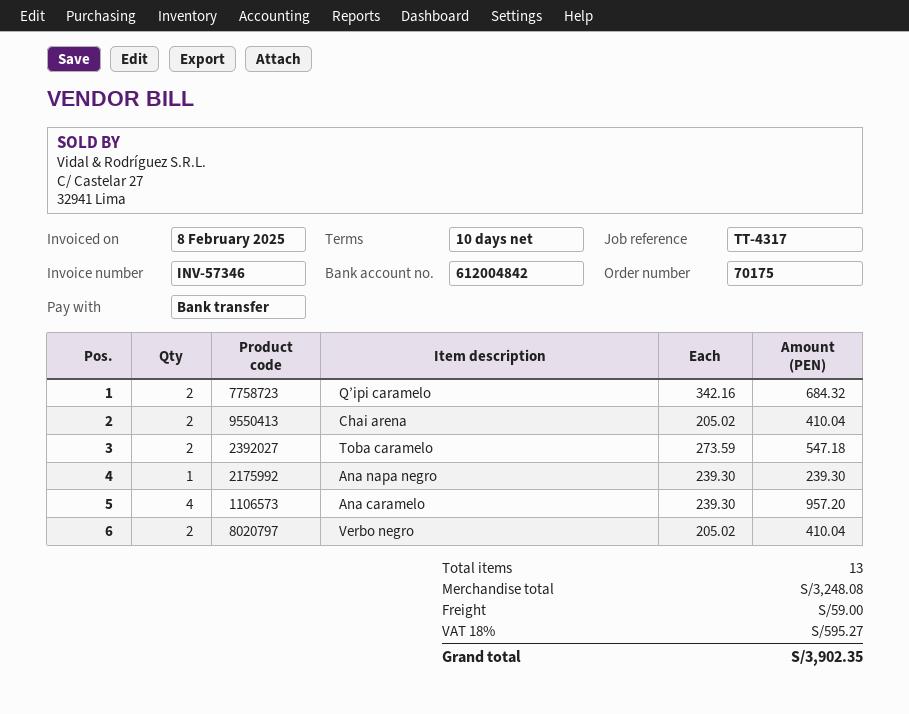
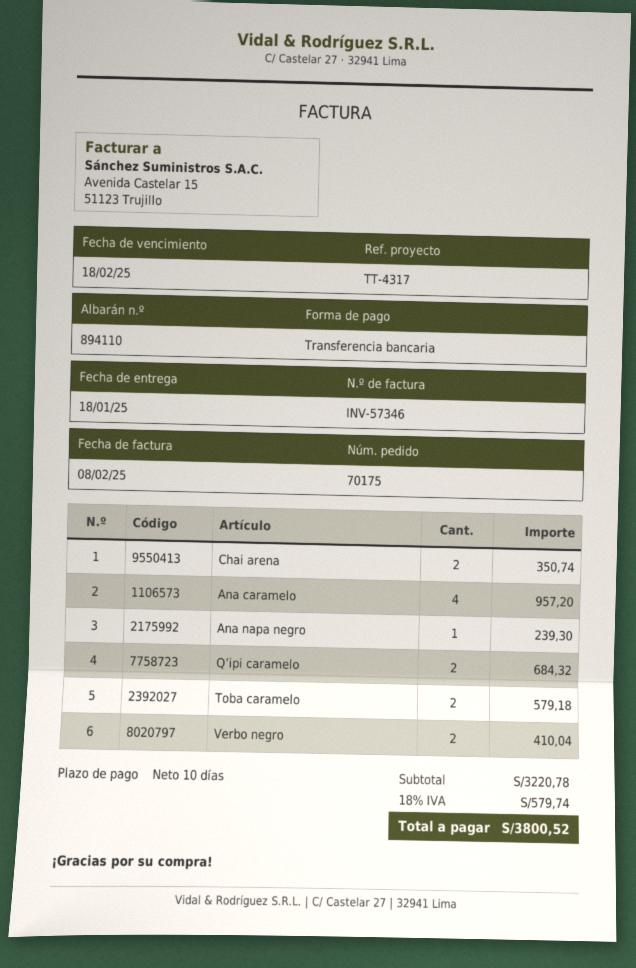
Chai arena: 2 for 410.04 -> 2 for 350.74
Toba caramelo: 2 for 547.18 -> 2 for 579.18
subtotal: 3248.08 -> 3220.78
shipping: 59.00 -> none
tax: 18% = 595.27 -> 18% = 579.74
total: 3902.35 -> 3800.52

